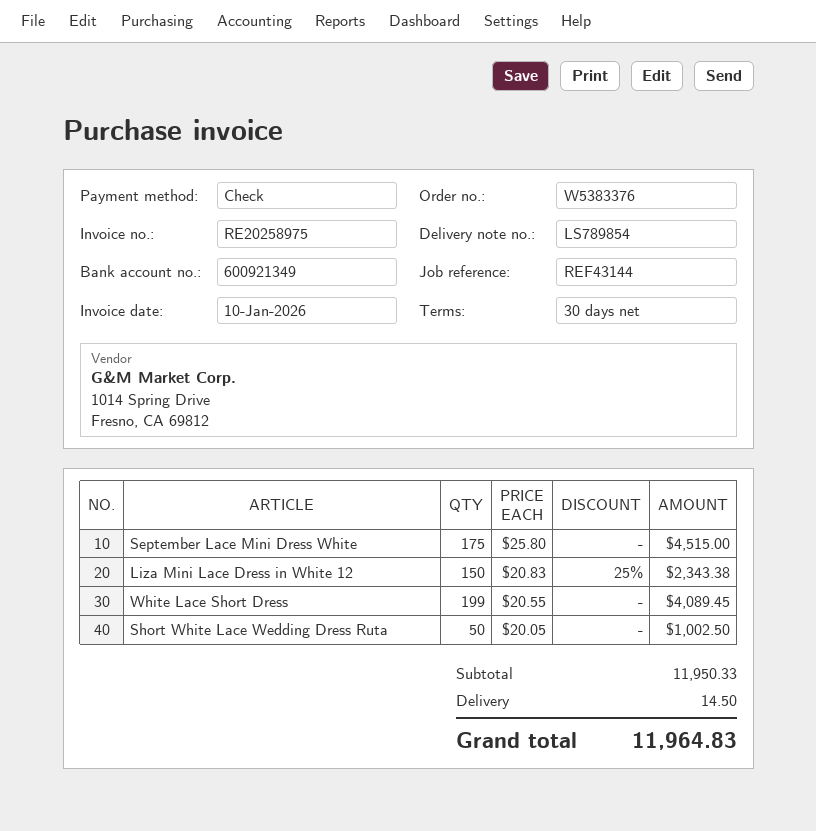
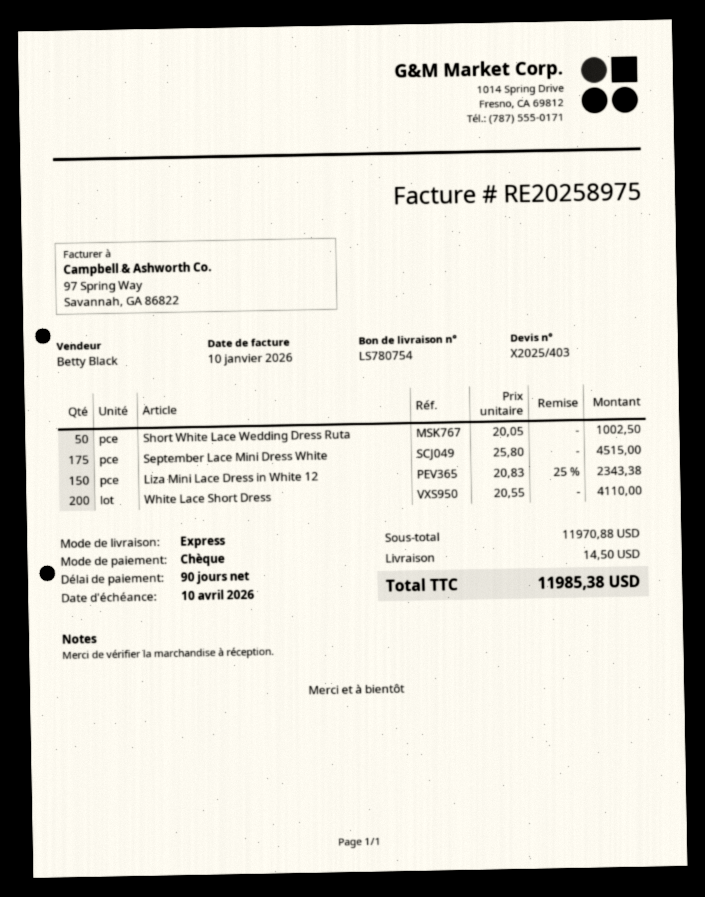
delivery note number: LS789854 -> LS780754
payment terms: 30 days -> 90 days
White Lace Short Dress: 199 x 20.55 = 4089.45 -> 200 x 20.55 = 4110.00
subtotal: 11950.33 -> 11970.88
total: 11964.83 -> 11985.38

